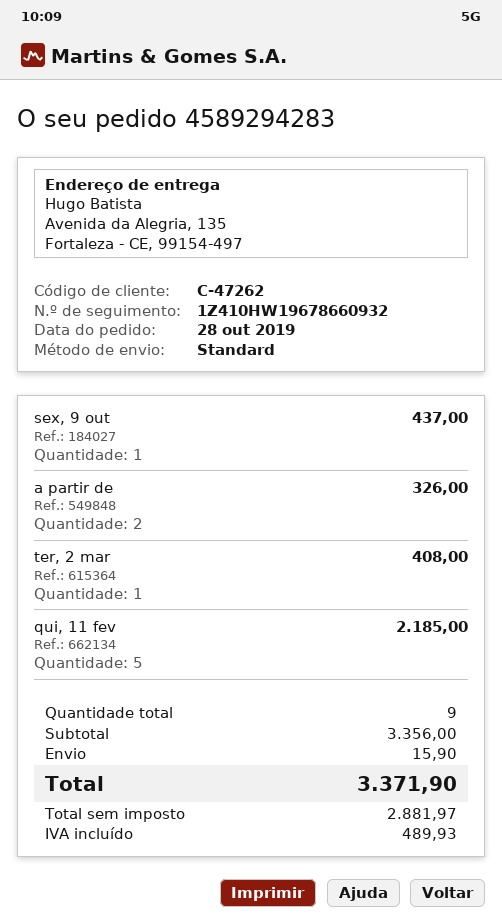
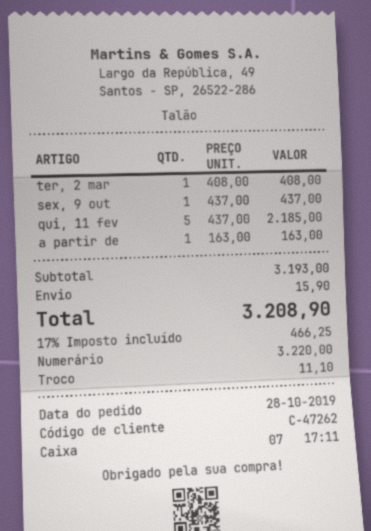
a partir de: 2 for 326.00 -> 1 for 163.00
subtotal: 3356.00 -> 3193.00
tax: 489.93 -> 466.25
total: 3371.90 -> 3208.90

